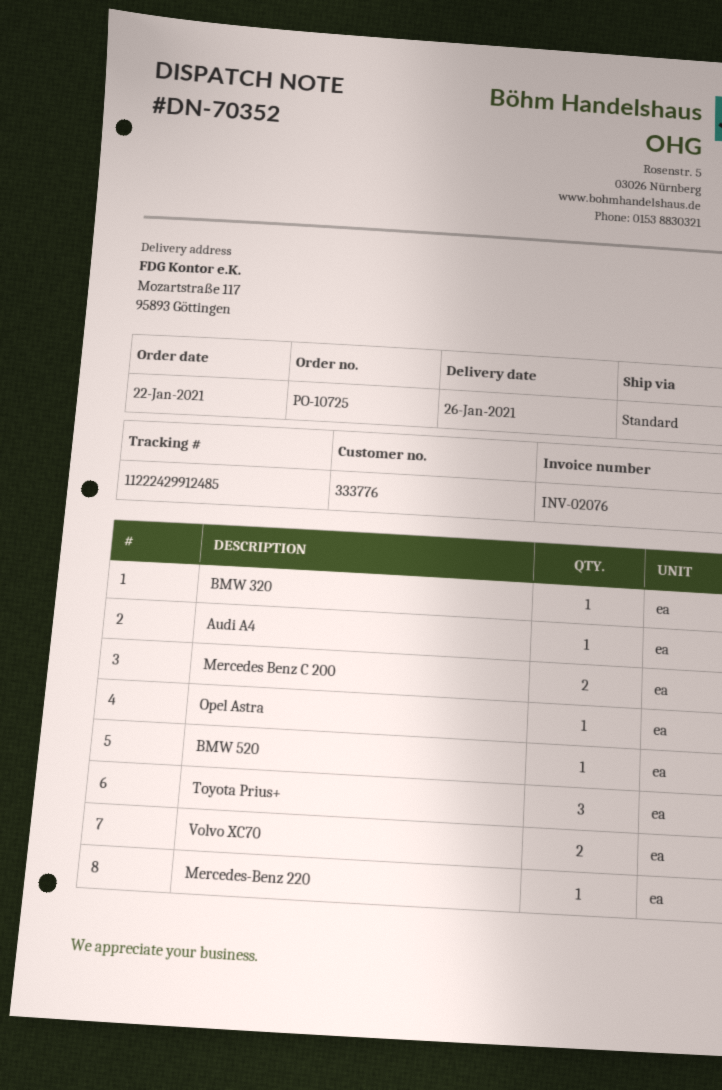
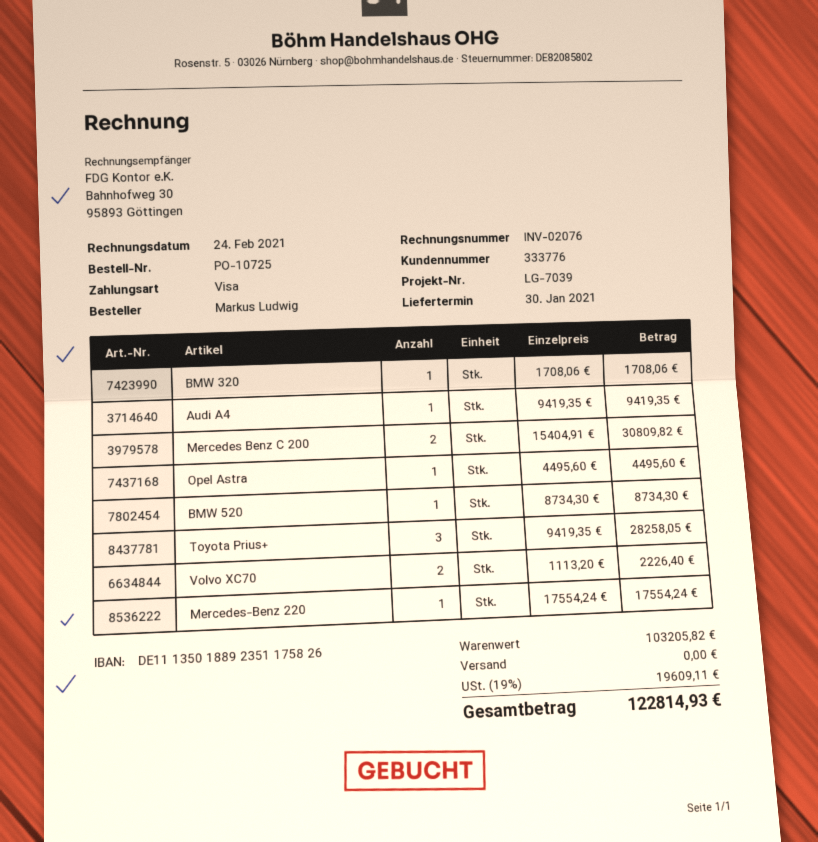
delivery date: 2021-01-26 -> 2021-01-30

